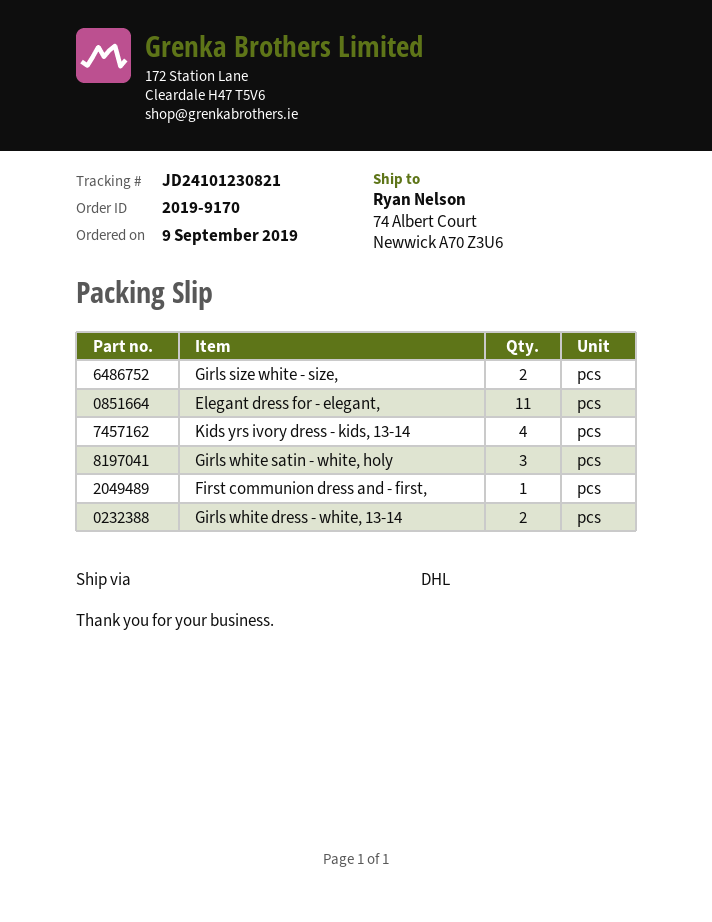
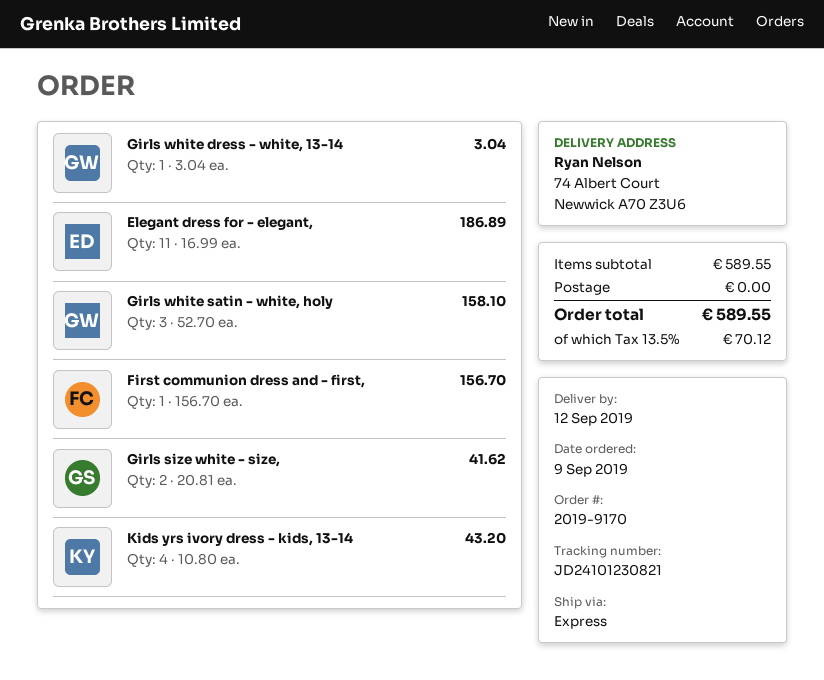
shipping method: DHL -> express
Girls white dress - white, 13-14: 2 -> 1

